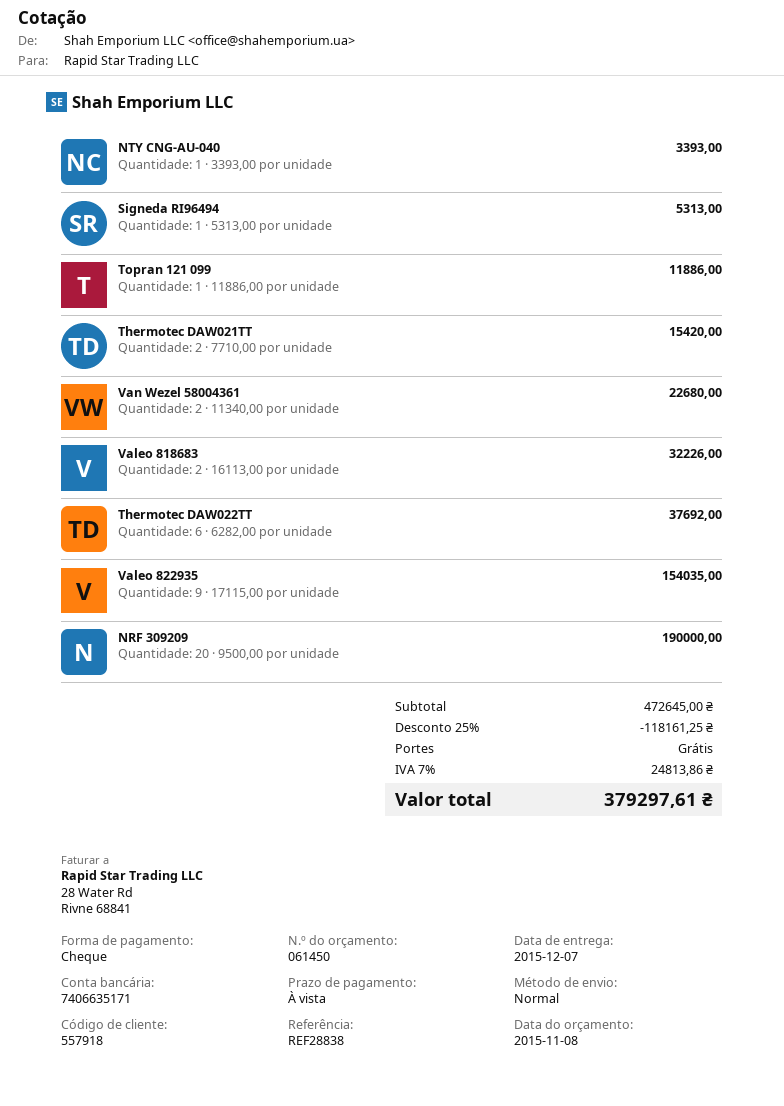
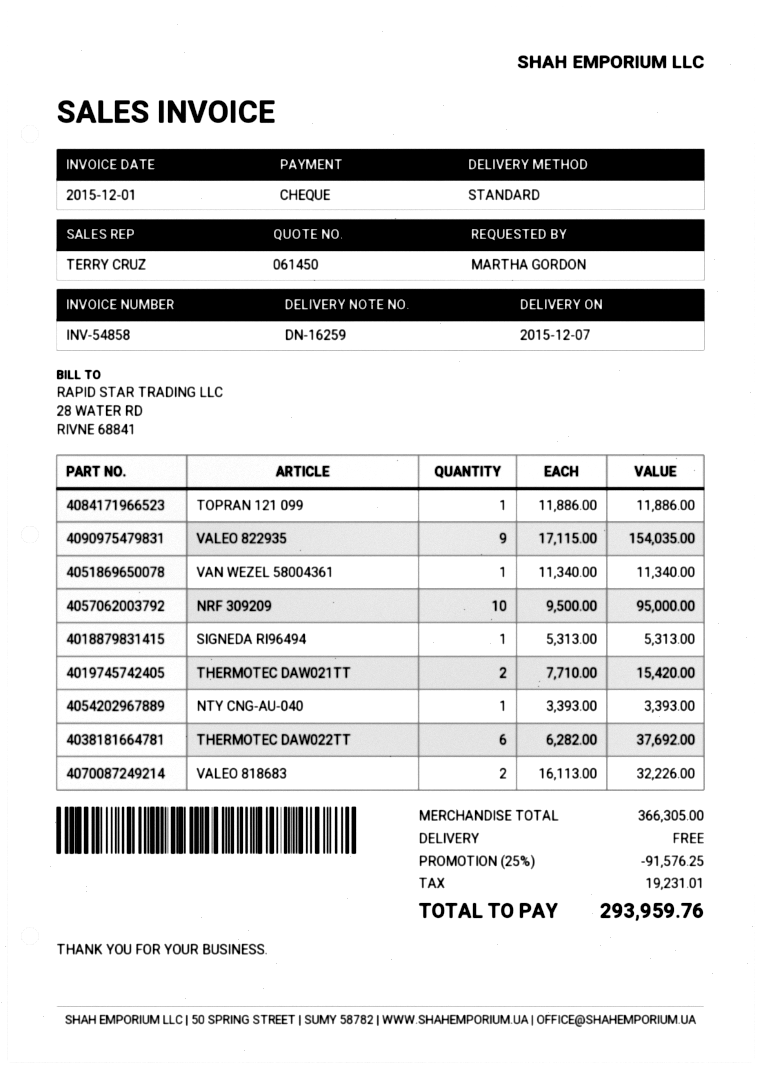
Van Wezel 58004361: 2 x 11340.00 = 22680.00 -> 1 x 11340.00 = 11340.00
NRF 309209: 20 x 9500.00 = 190000.00 -> 10 x 9500.00 = 95000.00
subtotal: 472645.00 -> 366305.00
discount: 25% = 118161.25 -> 25% = 91576.25
tax: 24813.86 -> 19231.01
total: 379297.61 -> 293959.76

